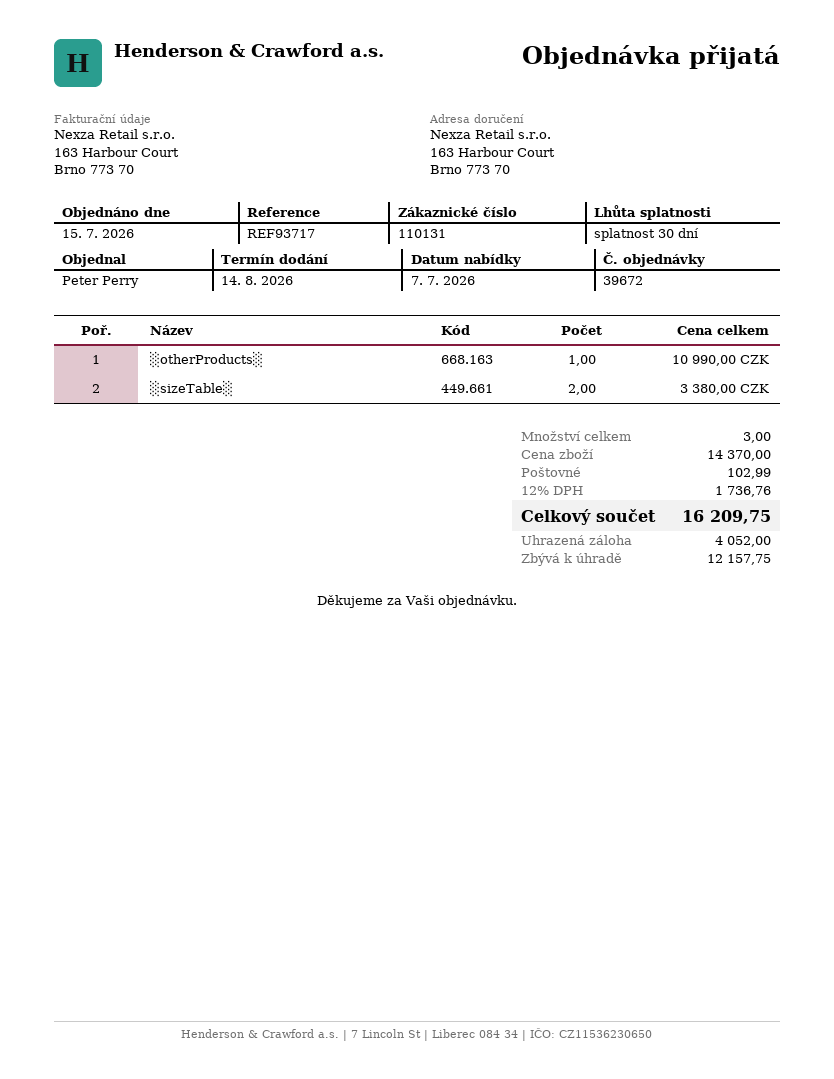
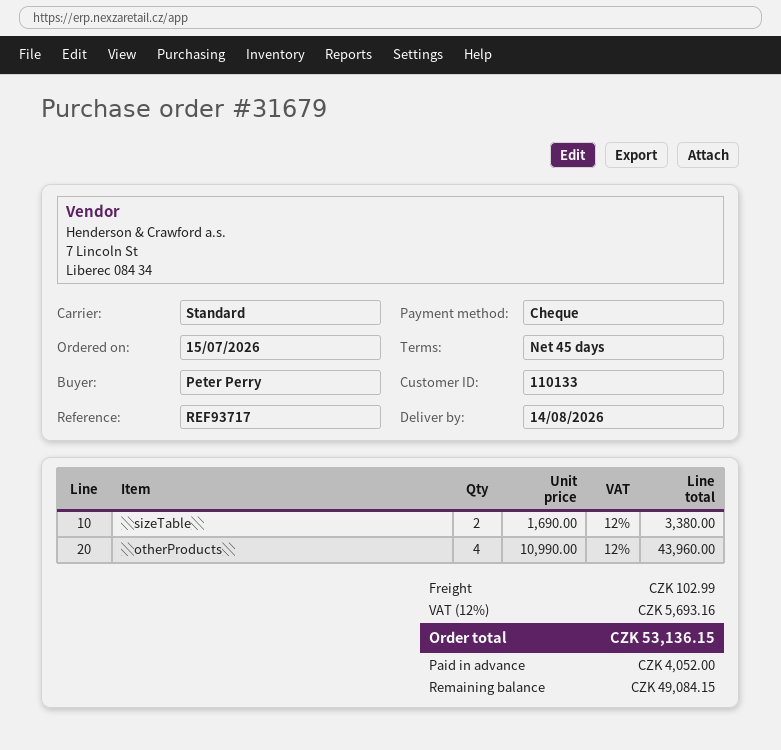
order number: 39672 -> 31679
payment terms: 30 days -> 45 days
customer number: 110131 -> 110133
░otherProducts░: 1 for 10990.00 -> 4 for 43960.00
tax: 12% = 1736.76 -> 12% = 5693.16
total: 16209.75 -> 53136.15
balance: 12157.75 -> 49084.15

